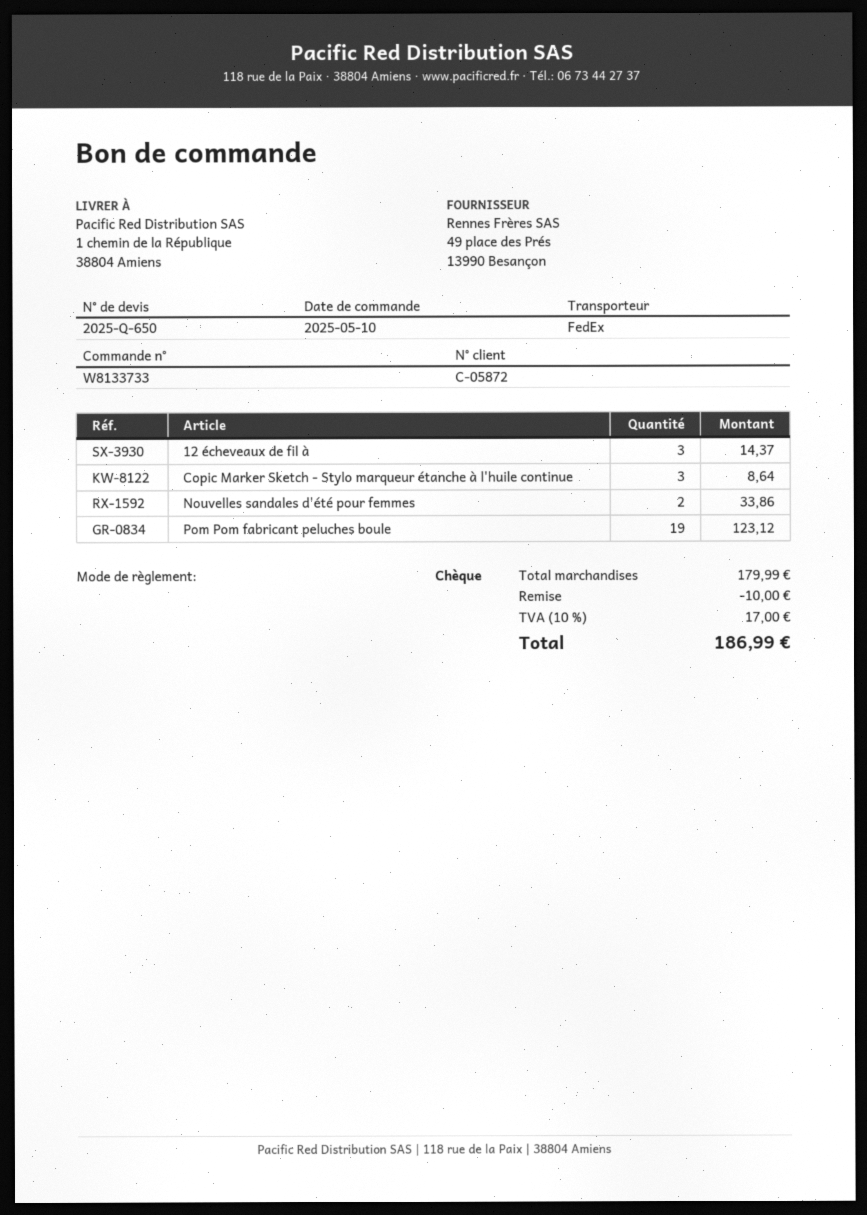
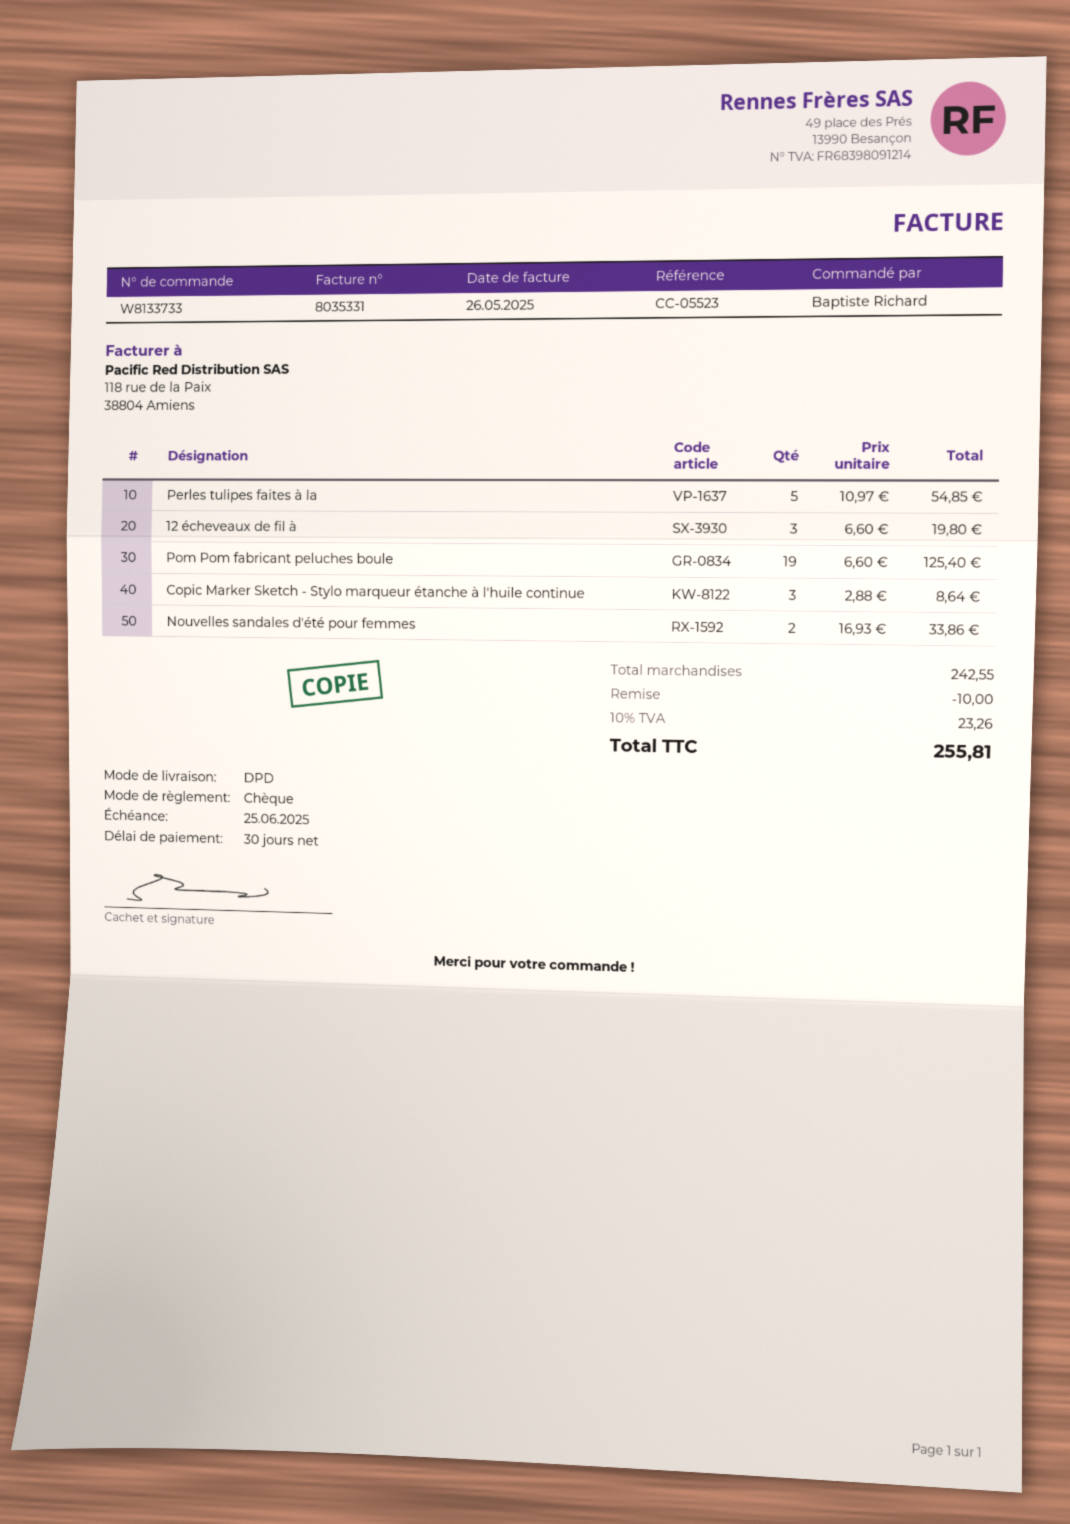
shipping method: FedEx -> DPD
12 écheveaux de fil à: 3 for 14.37 -> 3 for 19.80
Pom Pom fabricant peluches boule: 19 for 123.12 -> 19 for 125.40
Perles tulipes faites à la: none -> 5 for 54.85
subtotal: 179.99 -> 242.55
tax: 10% = 17.00 -> 10% = 23.26
total: 186.99 -> 255.81

